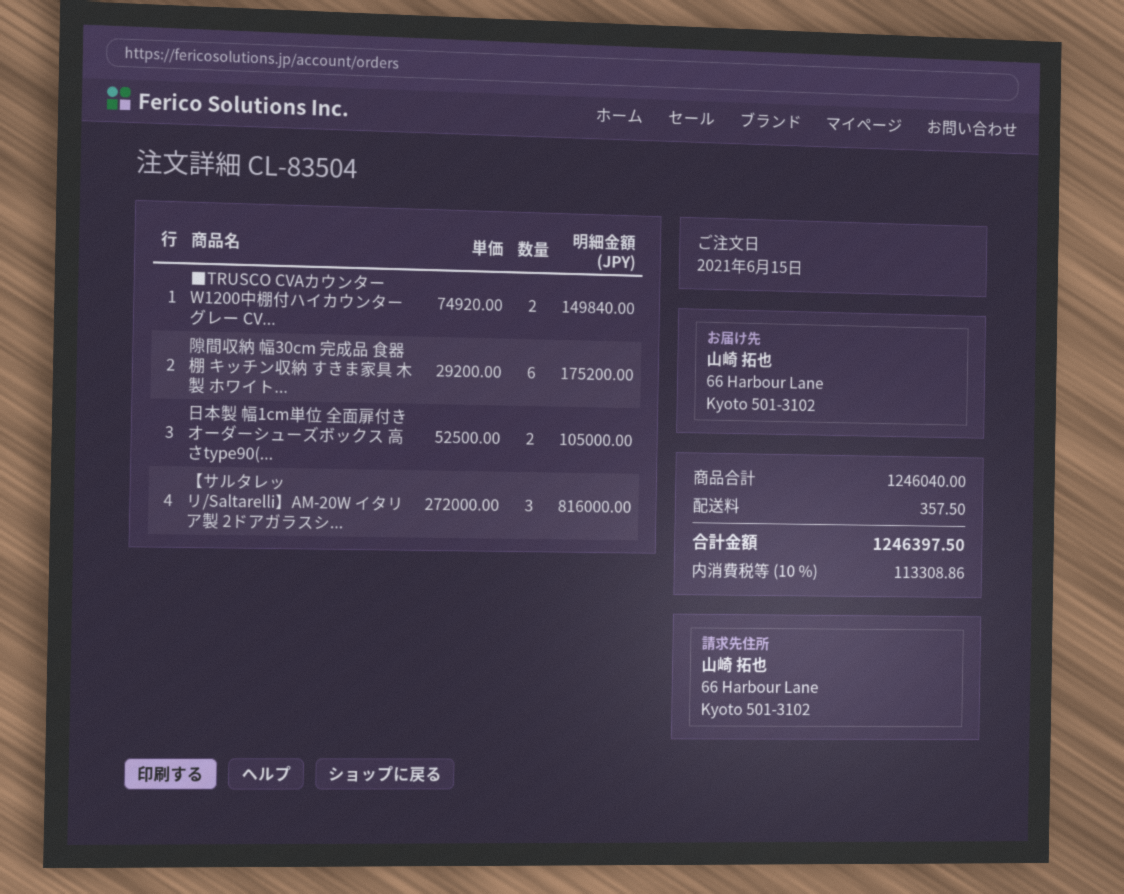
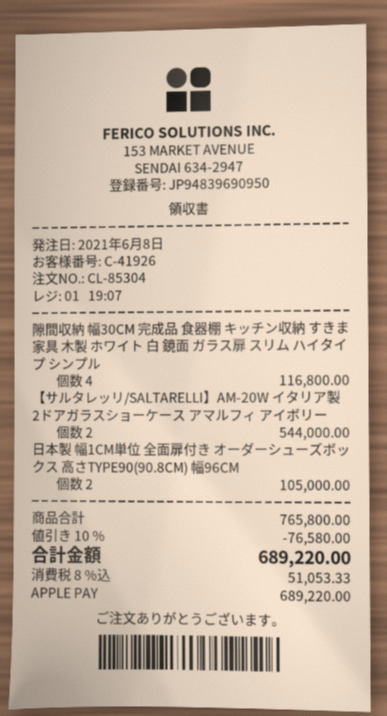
order number: CL-83504 -> CL-85304
order date: 2021-06-15 -> 2021-06-08
■TRUSCO CVAカウンター W1200中棚付ハイカウンター グレー CV...: 2 for 149840.00 -> none
隙間収納 幅30cm 完成品 食器棚 キッチン収納 すきま家具 木製 ホワイト...: 6 for 175200.00 -> 4 for 116800.00
【サルタレッリ/Saltarelli】AM-20W イタリア製 2ドアガラスシ...: 3 for 816000.00 -> 2 for 544000.00
subtotal: 1246040.00 -> 765800.00
discount: none -> 10% = 76580.00
shipping: 357.50 -> none
tax: 10% = 113308.86 -> 8% = 51053.33
total: 1246397.50 -> 689220.00

